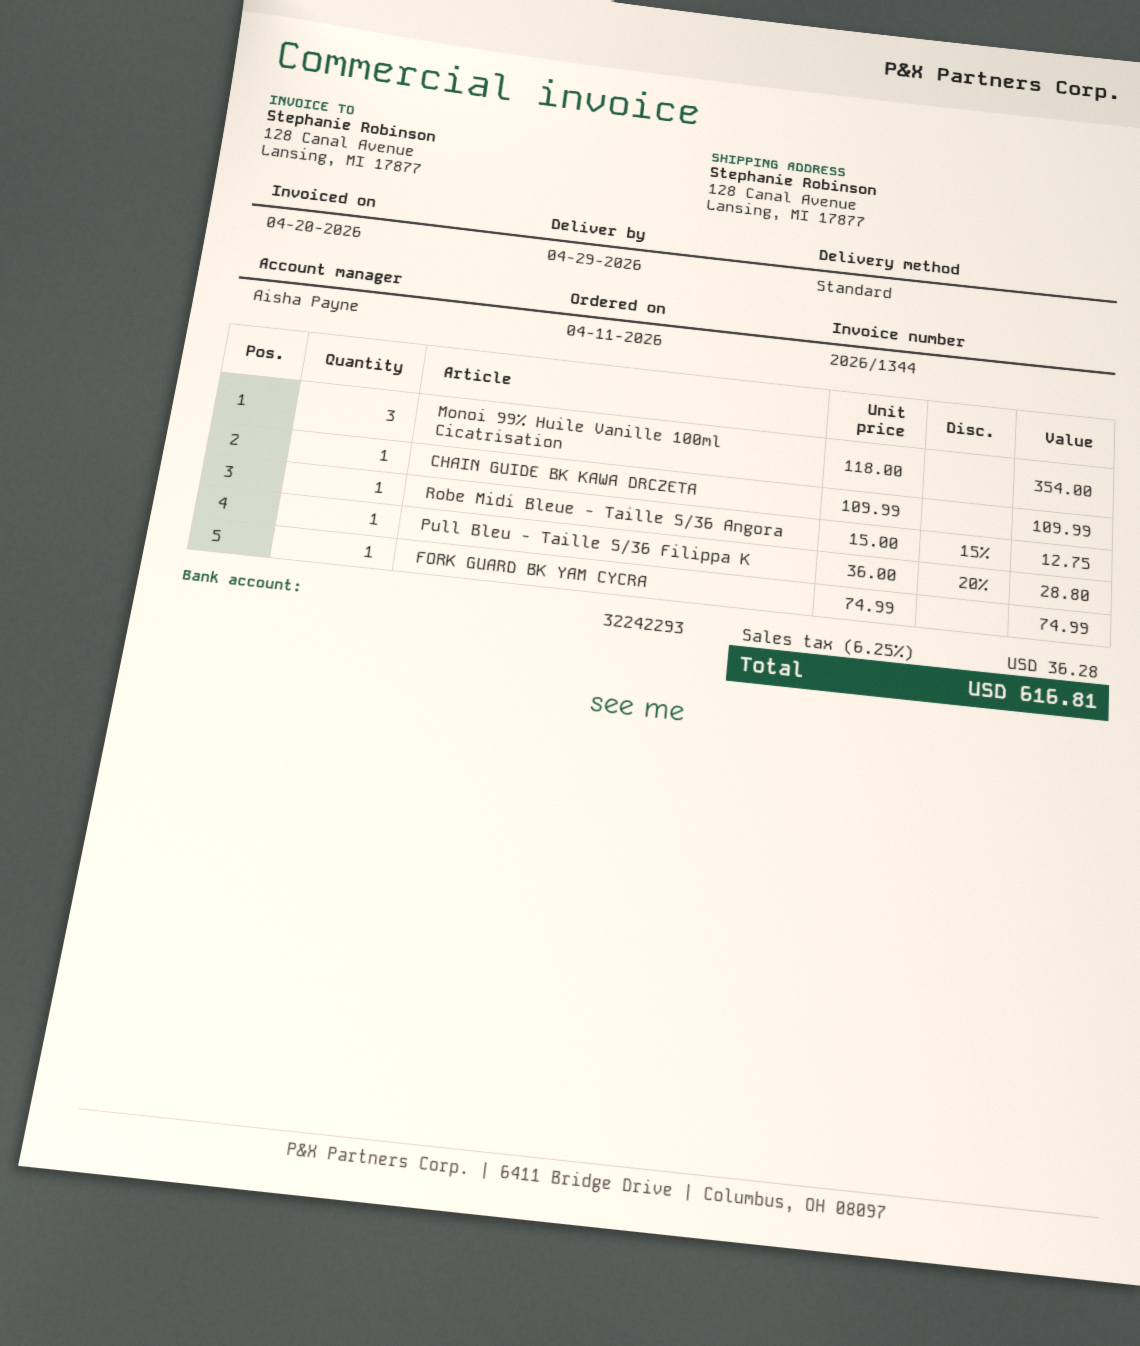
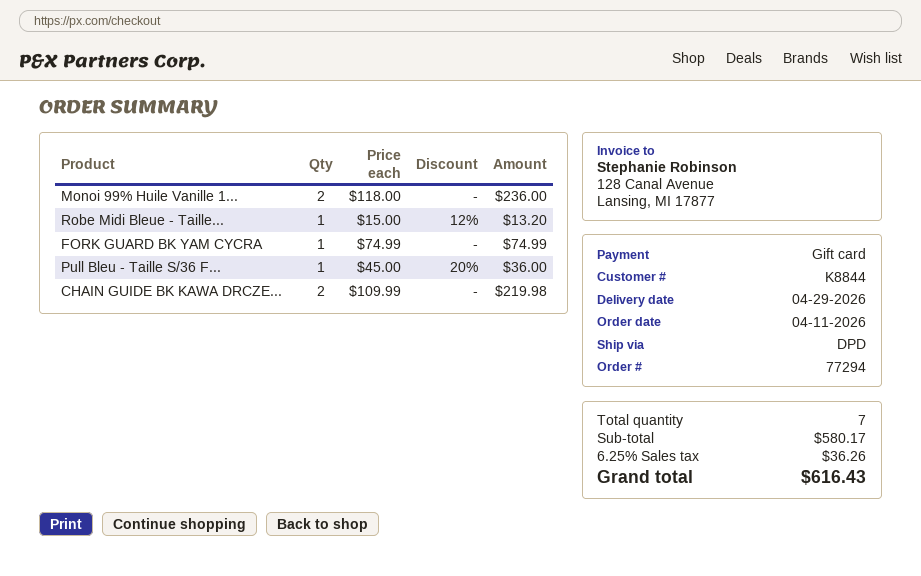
shipping method: standard -> DPD
Monoi 99% Huile Vanille 100ml Cicatrisation: 3 x 118.00 = 354.00 -> 2 x 118.00 = 236.00
CHAIN GUIDE BK KAWA DRCZETA: 1 x 109.99 = 109.99 -> 2 x 109.99 = 219.98
Robe Midi Bleue - Taille S/36 Angora: 1 x 15.00 - 15% = 12.75 -> 1 x 15.00 - 12% = 13.20
Pull Bleu - Taille S/36 Filippa K: 1 x 36.00 - 20% = 28.80 -> 1 x 45.00 - 20% = 36.00
tax: 6.25% = 36.28 -> 6.25% = 36.26
total: 616.81 -> 616.43

